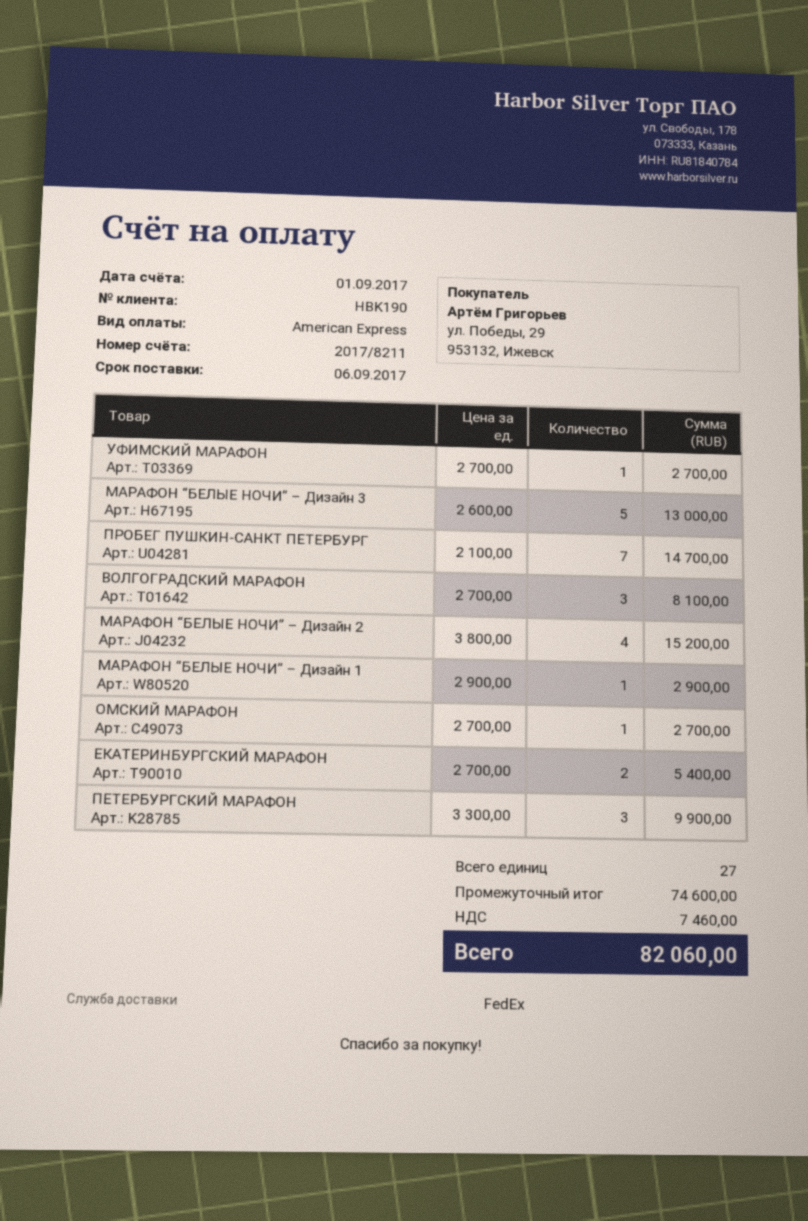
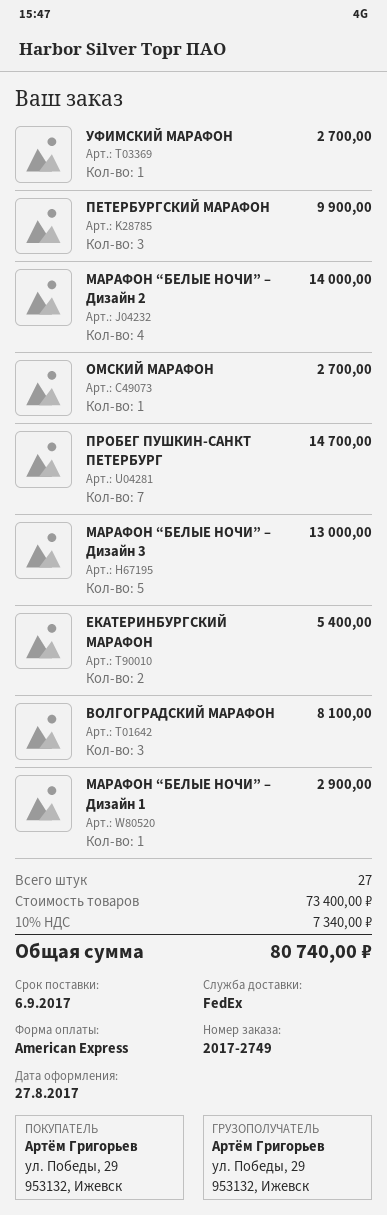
МАРАФОН “БЕЛЫЕ НОЧИ” – Дизайн 2: 4 for 15200.00 -> 4 for 14000.00
subtotal: 74600.00 -> 73400.00
tax: 7460.00 -> 7340.00
total: 82060.00 -> 80740.00

